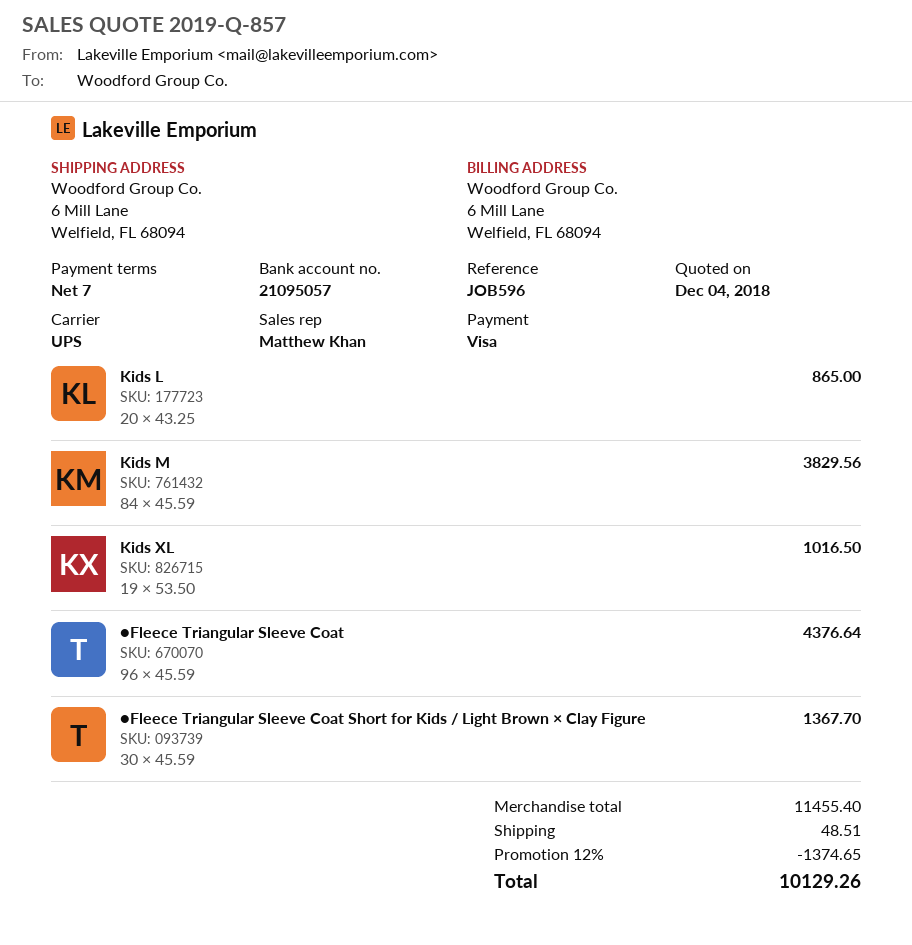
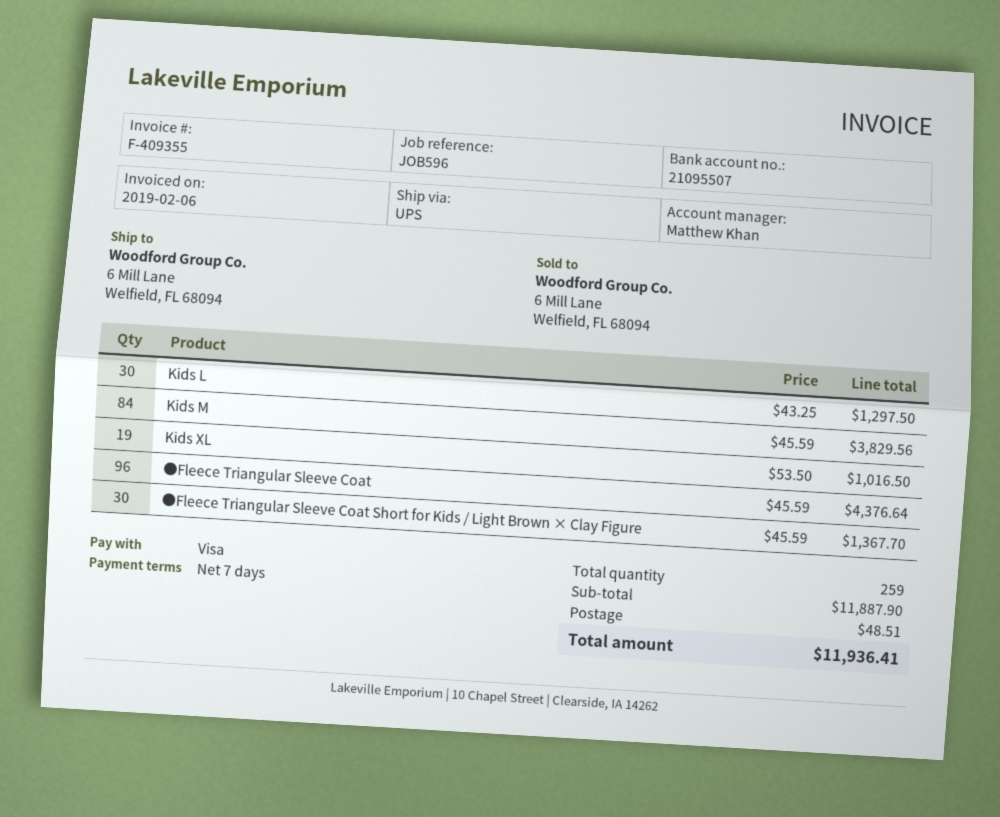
bank account: 21095057 -> 21095507
Kids L: 20 x 43.25 = 865.00 -> 30 x 43.25 = 1297.50
subtotal: 11455.40 -> 11887.90
discount: 12% = 1374.65 -> none
total: 10129.26 -> 11936.41

